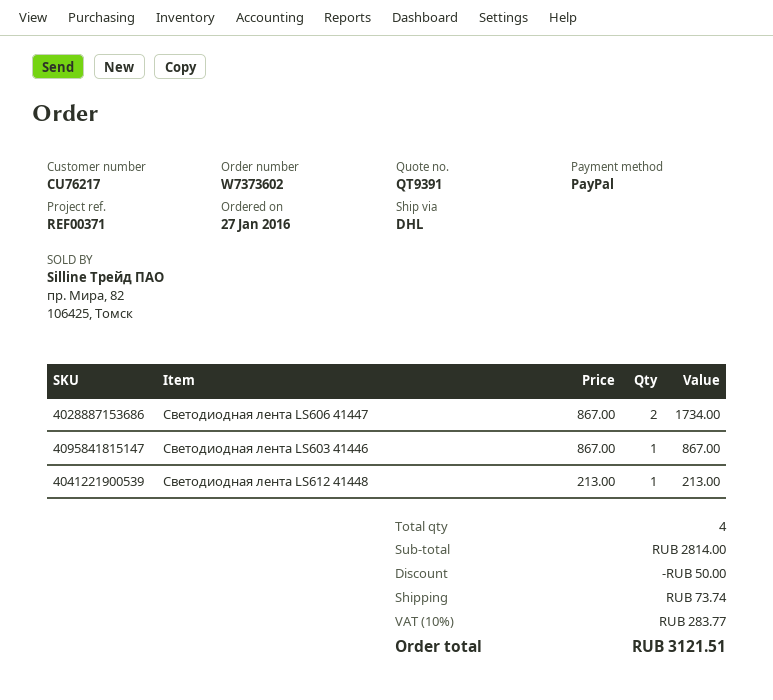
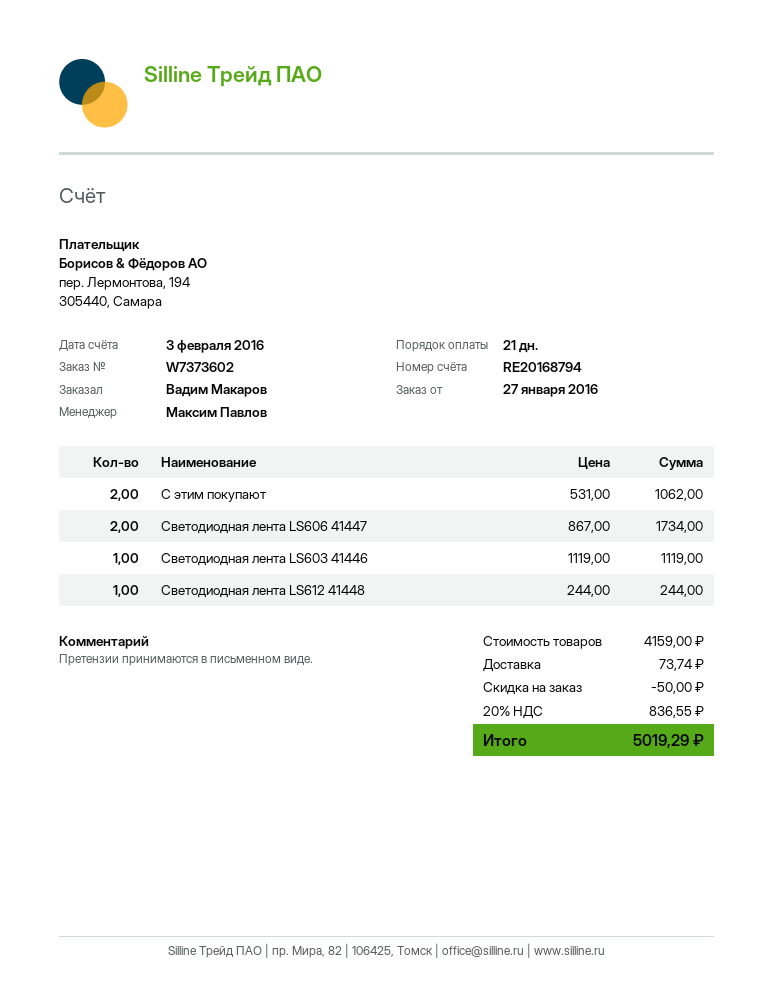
Cветодиодная лента LS603 41446: 1 x 867.00 = 867.00 -> 1 x 1119.00 = 1119.00
Cветодиодная лента LS612 41448: 1 x 213.00 = 213.00 -> 1 x 244.00 = 244.00
С этим покупают: none -> 2 x 531.00 = 1062.00
subtotal: 2814.00 -> 4159.00
tax: 10% = 283.77 -> 20% = 836.55
total: 3121.51 -> 5019.29

